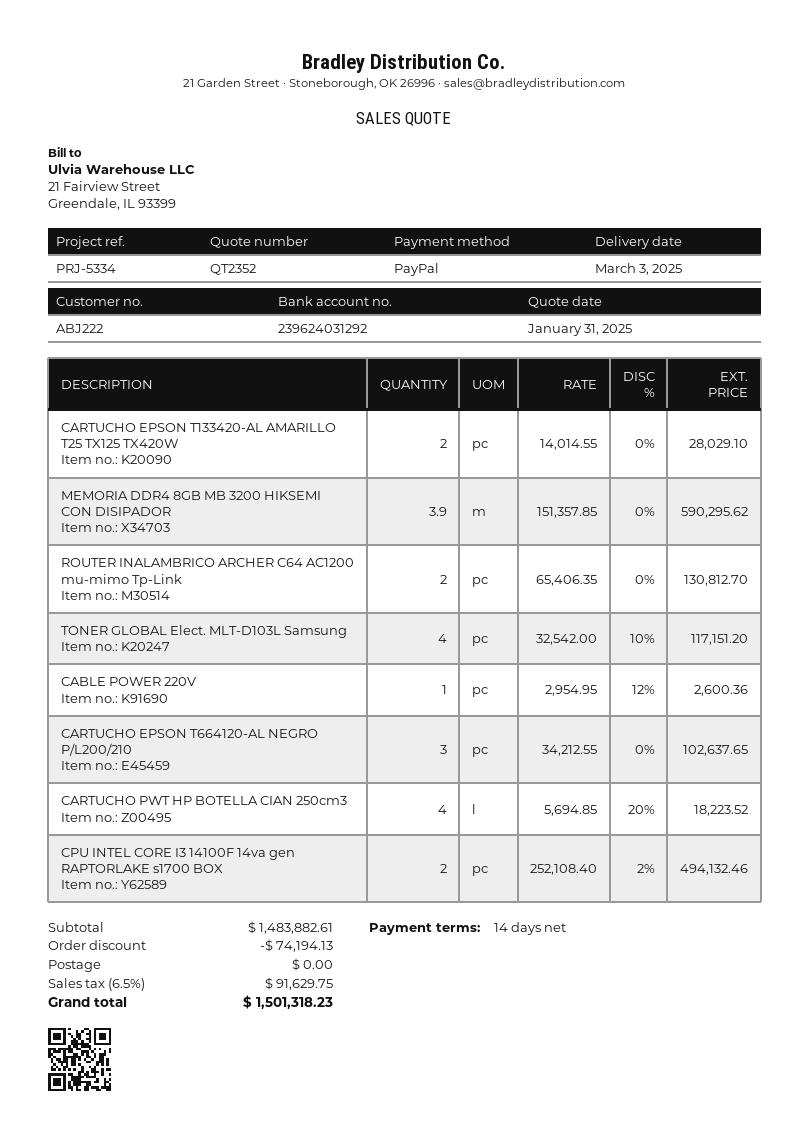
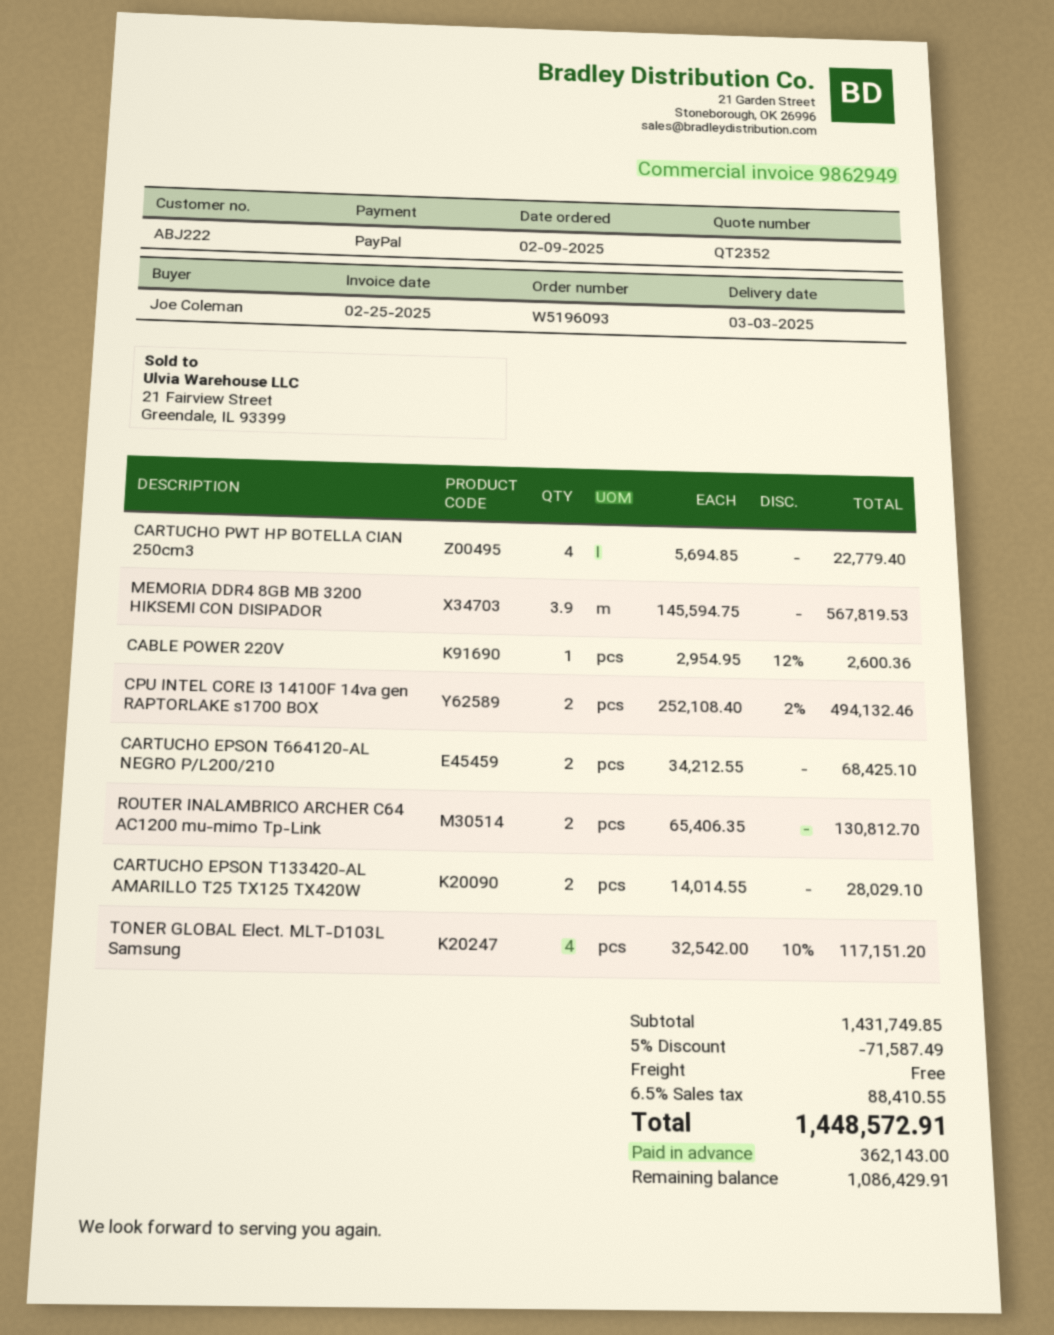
MEMORIA DDR4 8GB MB 3200 HIKSEMI CON DISIPADOR: 3.9 x 151357.85 = 590295.62 -> 3.9 x 145594.75 = 567819.53
CARTUCHO EPSON T664120-AL NEGRO P/L200/210: 3 x 34212.55 = 102637.65 -> 2 x 34212.55 = 68425.10
CARTUCHO PWT HP BOTELLA CIAN 250cm3: 4 x 5694.85 - 20% = 18223.52 -> 4 x 5694.85 = 22779.40
subtotal: 1483882.61 -> 1431749.85
discount: 74194.13 -> 71587.49
tax: 6.5% = 91629.75 -> 6.5% = 88410.55
total: 1501318.23 -> 1448572.91

